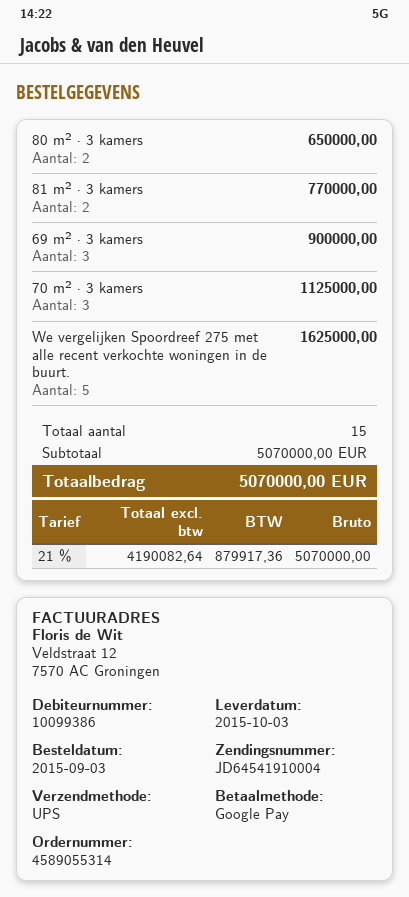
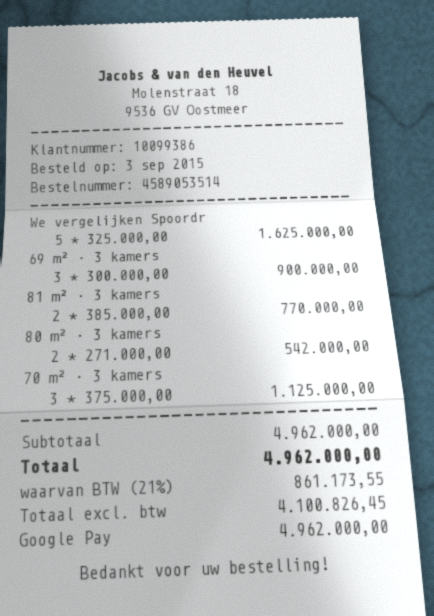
order number: 4589055314 -> 4589053514
80 m² · 3 kamers: 2 for 650000.00 -> 2 for 542000.00
subtotal: 5070000.00 -> 4962000.00
net: 4190082.64 -> 4100826.45
tax: 21% = 879917.36 -> 21% = 861173.55
total: 5070000.00 -> 4962000.00

